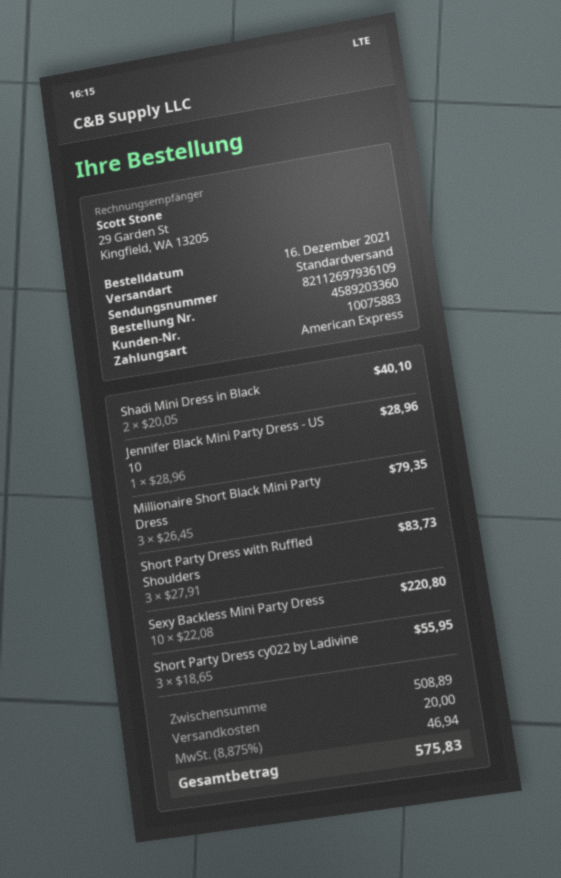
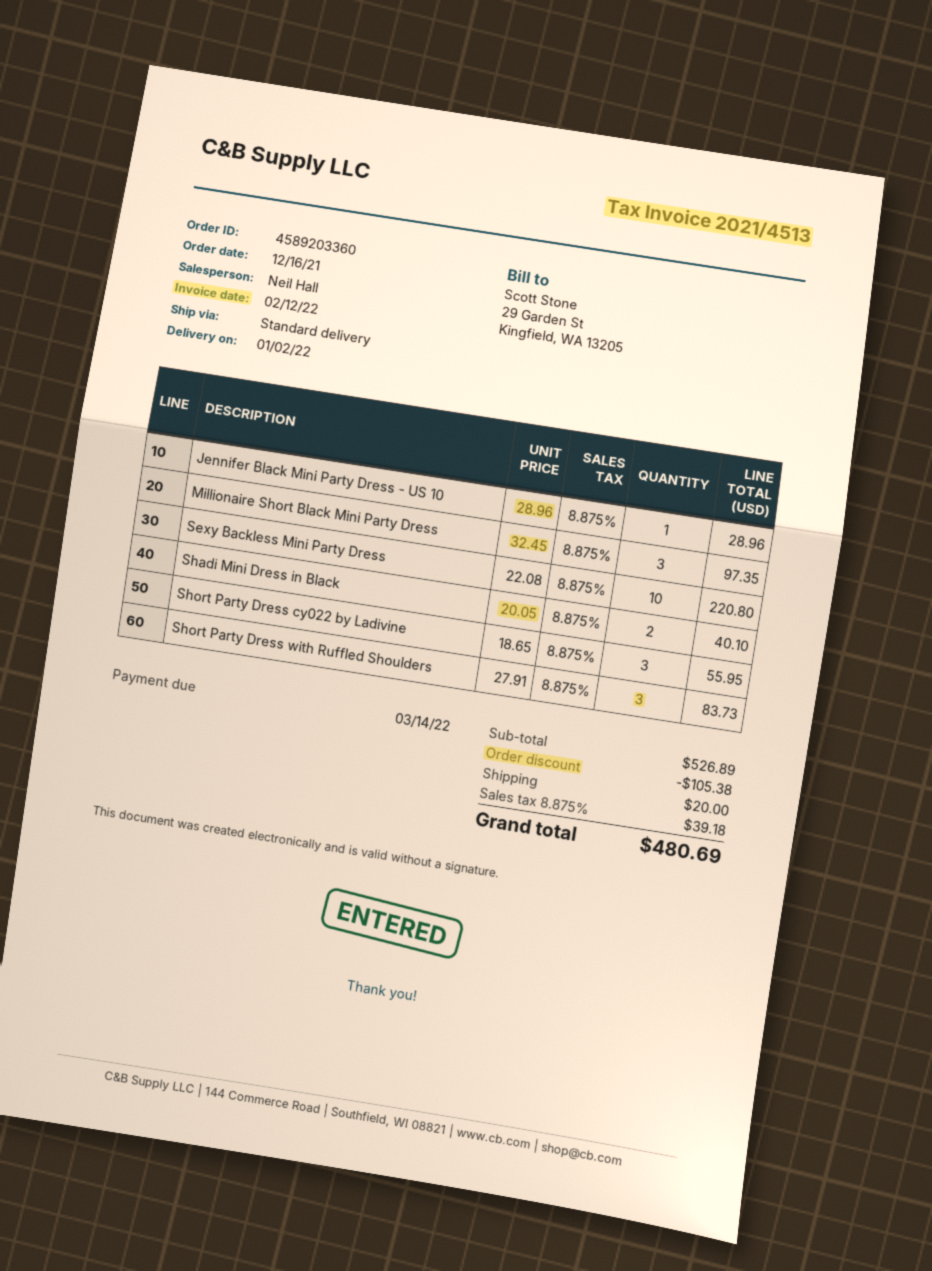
Millionaire Short Black Mini Party Dress: 3 x 26.45 = 79.35 -> 3 x 32.45 = 97.35
subtotal: 508.89 -> 526.89
discount: none -> 105.38
tax: 8.875% = 46.94 -> 8.875% = 39.18
total: 575.83 -> 480.69

